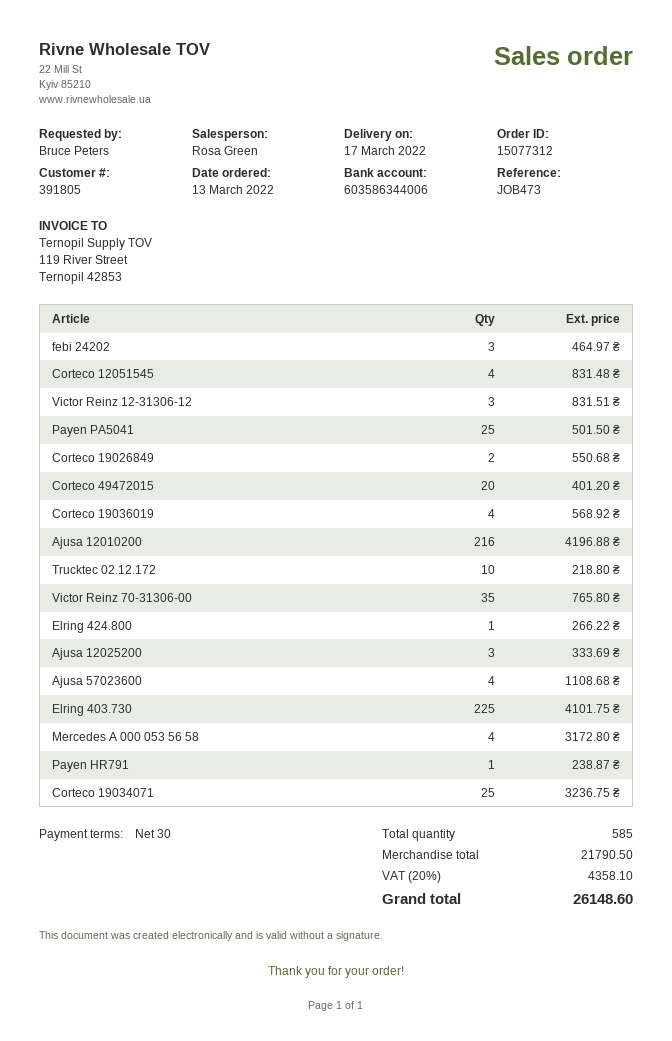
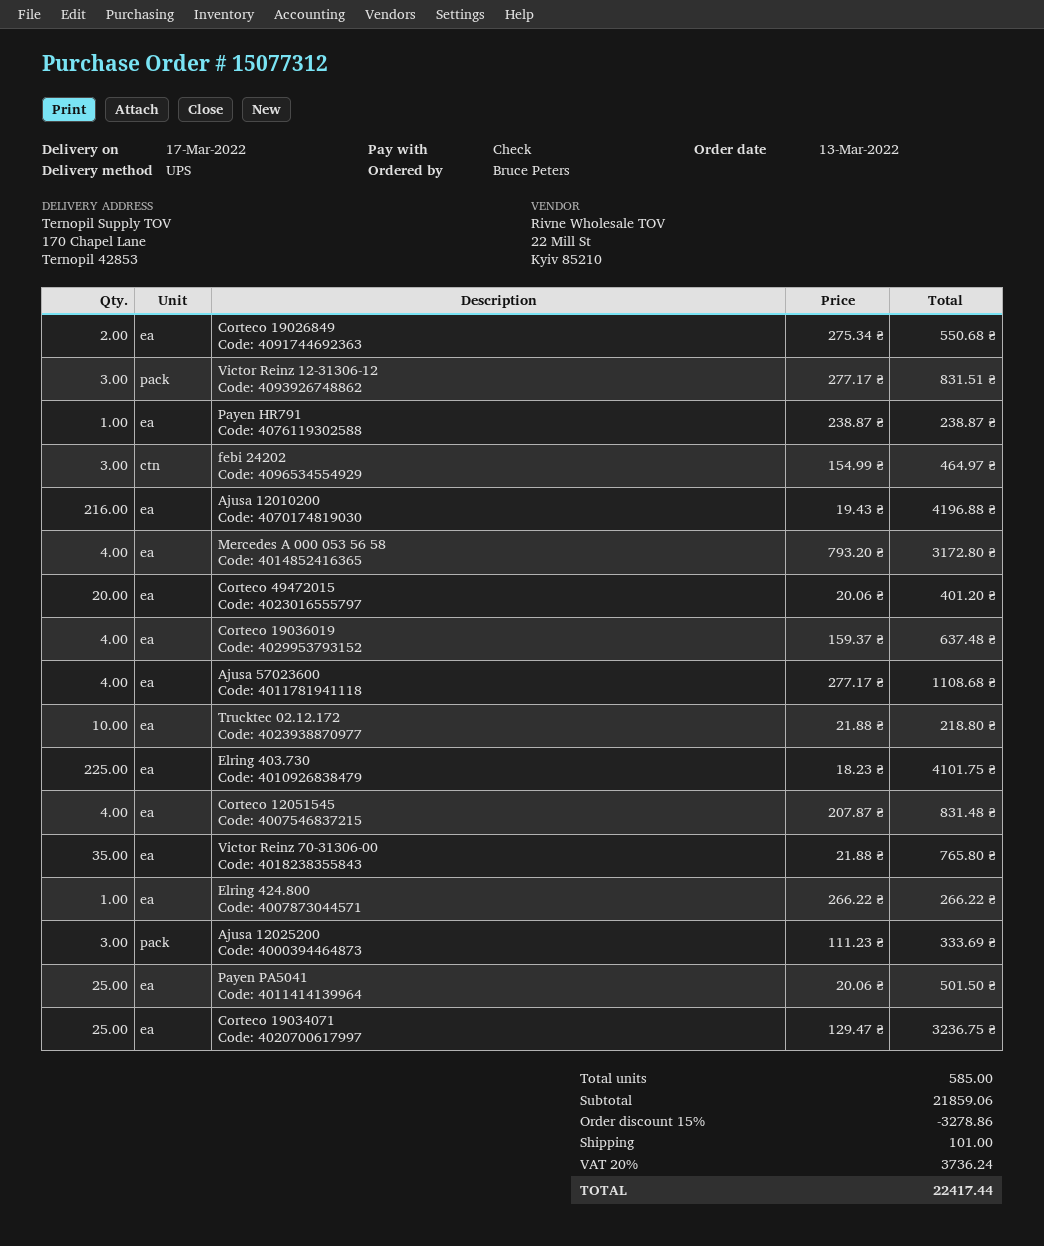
Corteco 19036019: 4 for 568.92 -> 4 for 637.48
subtotal: 21790.50 -> 21859.06
discount: none -> 15% = 3278.86
shipping: none -> 101.00
tax: 20% = 4358.10 -> 20% = 3736.24
total: 26148.60 -> 22417.44

